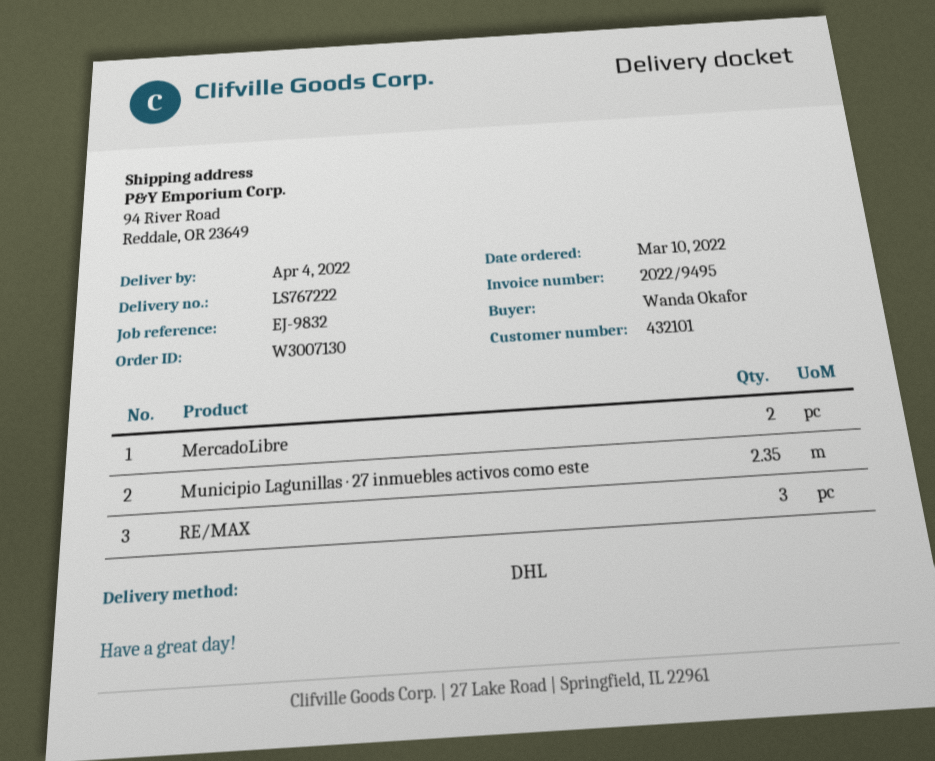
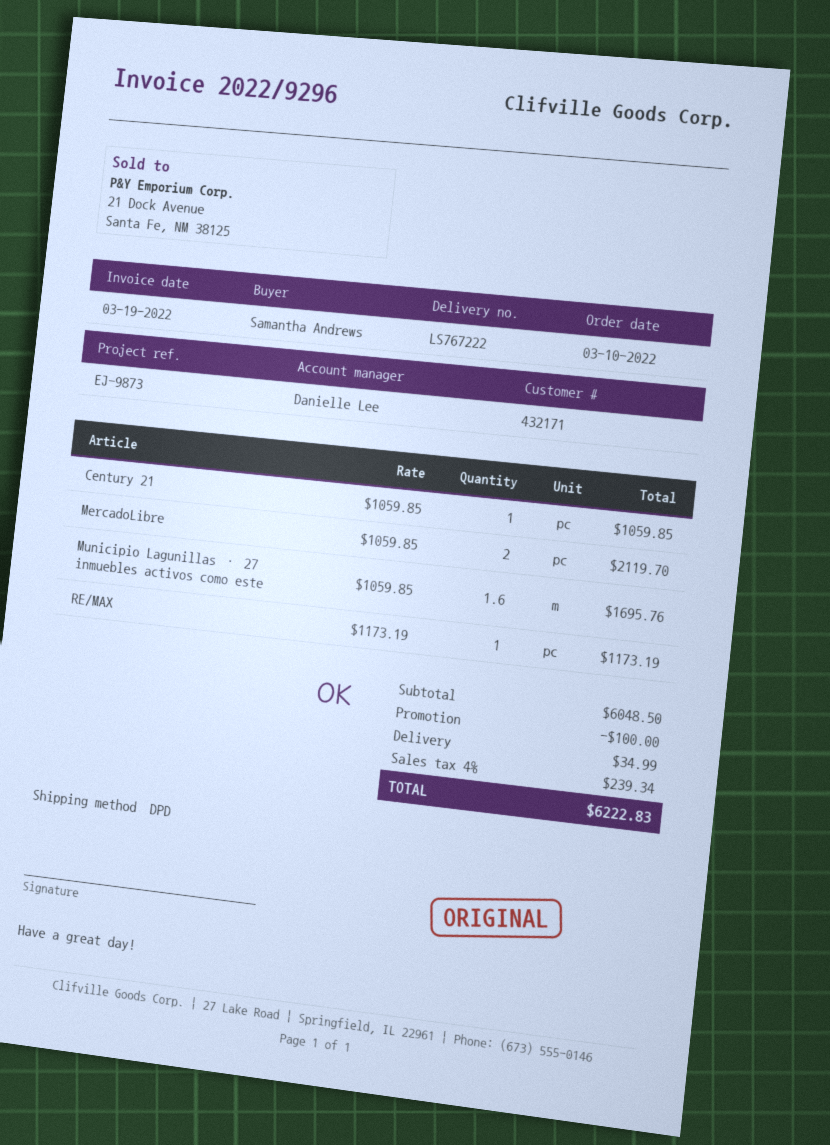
invoice number: 2022/9495 -> 2022/9296
customer number: 432101 -> 432171
reference: EJ-9832 -> EJ-9873
ordered by: Wanda Okafor -> Samantha Andrews
shipping method: DHL -> DPD
Municipio Lagunillas · 27 inmuebles activos como este: 2.35 -> 1.6
RE/MAX: 3 -> 1
Century 21: none -> 1

